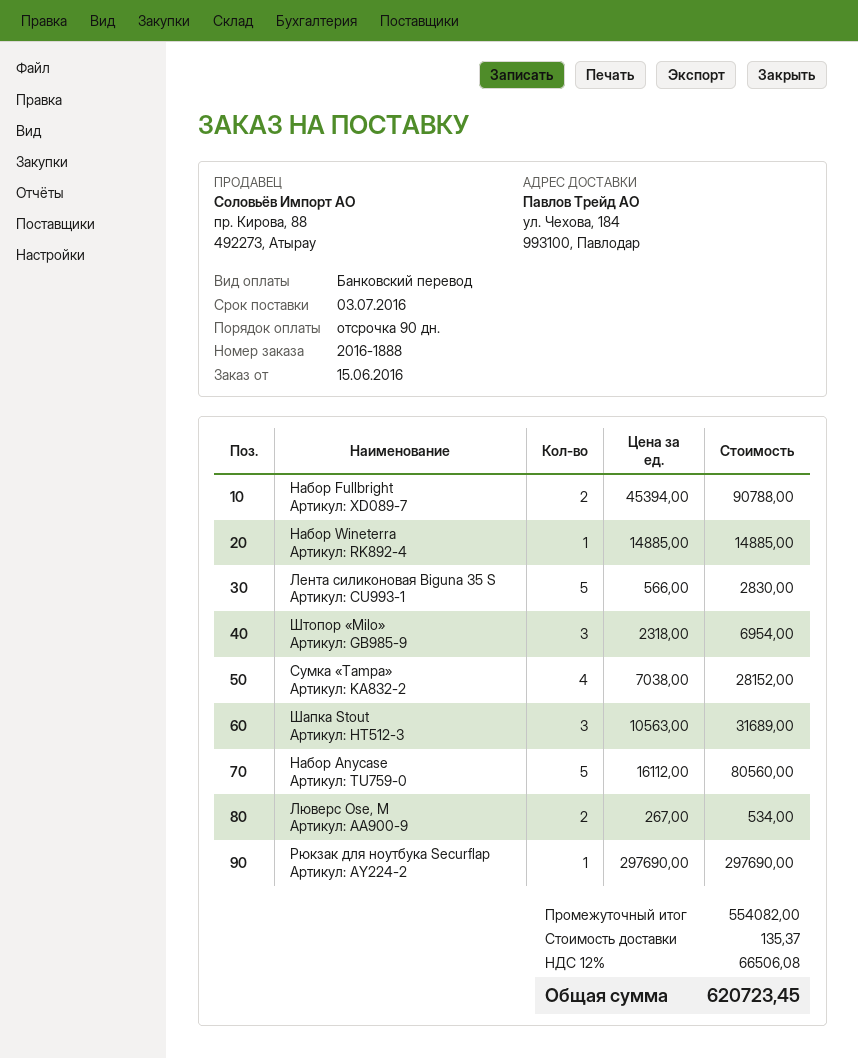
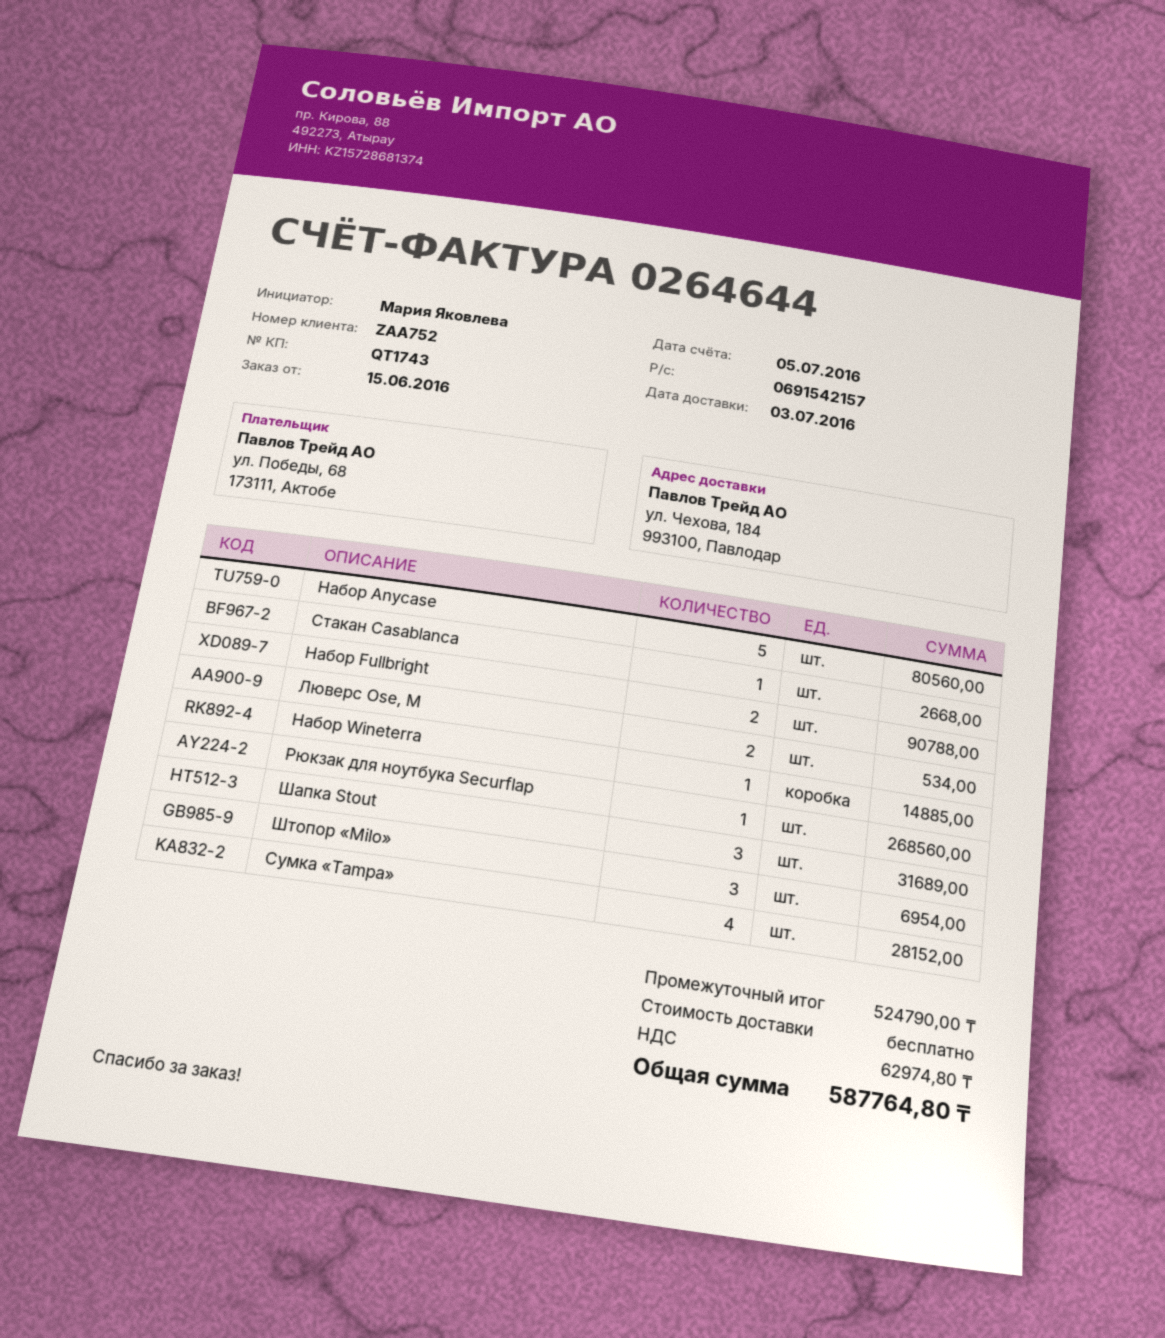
Лента силиконовая Biguna 35 S: 5 for 2830.00 -> none
Рюкзак для ноутбука Securflap: 1 for 297690.00 -> 1 for 268560.00
Стакан Casablanca: none -> 1 for 2668.00
subtotal: 554082.00 -> 524790.00
shipping: 135.37 -> 0.00
tax: 66506.08 -> 62974.80
total: 620723.45 -> 587764.80

